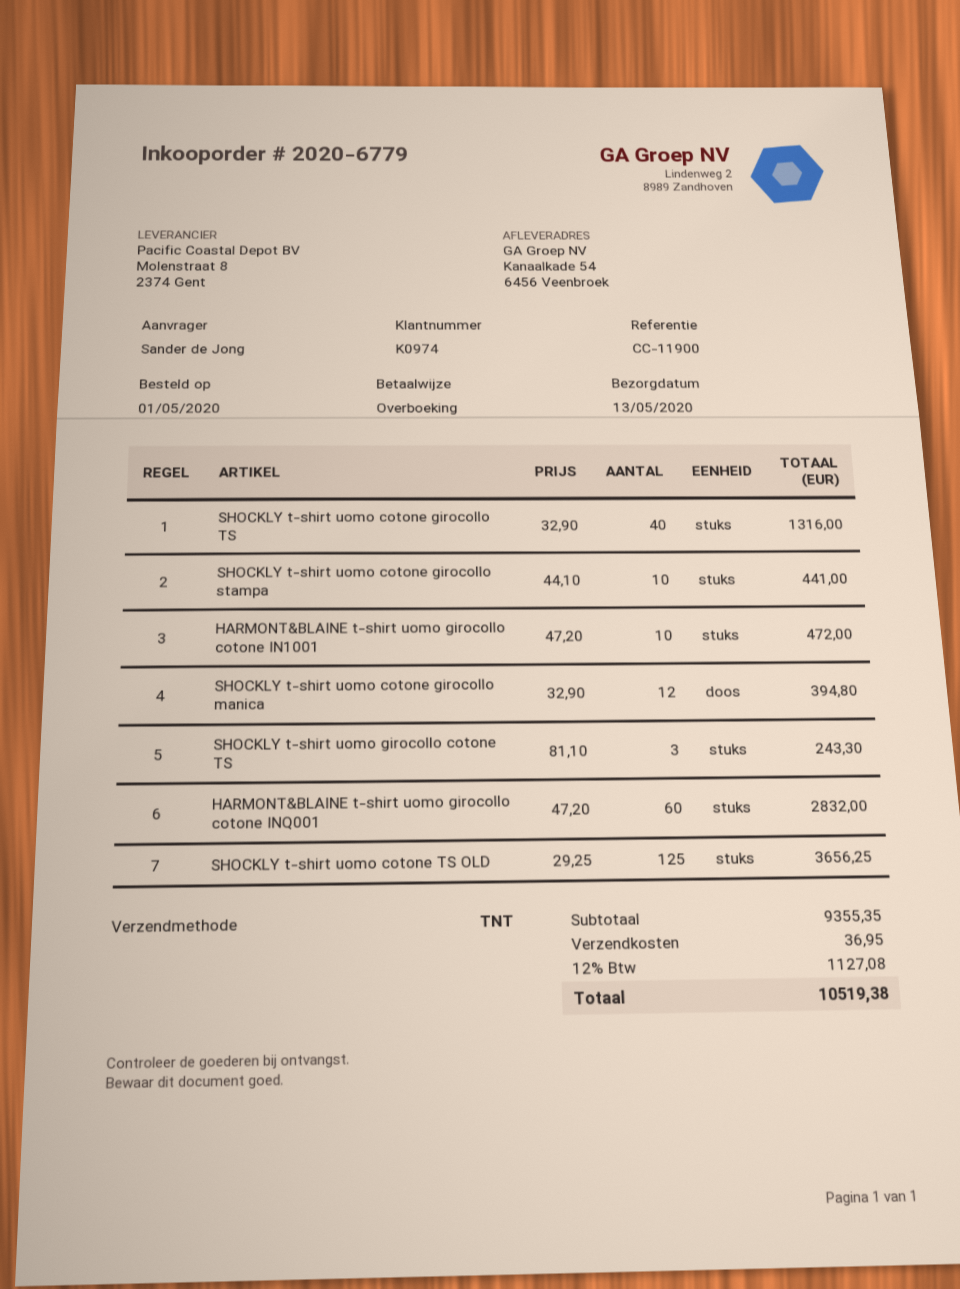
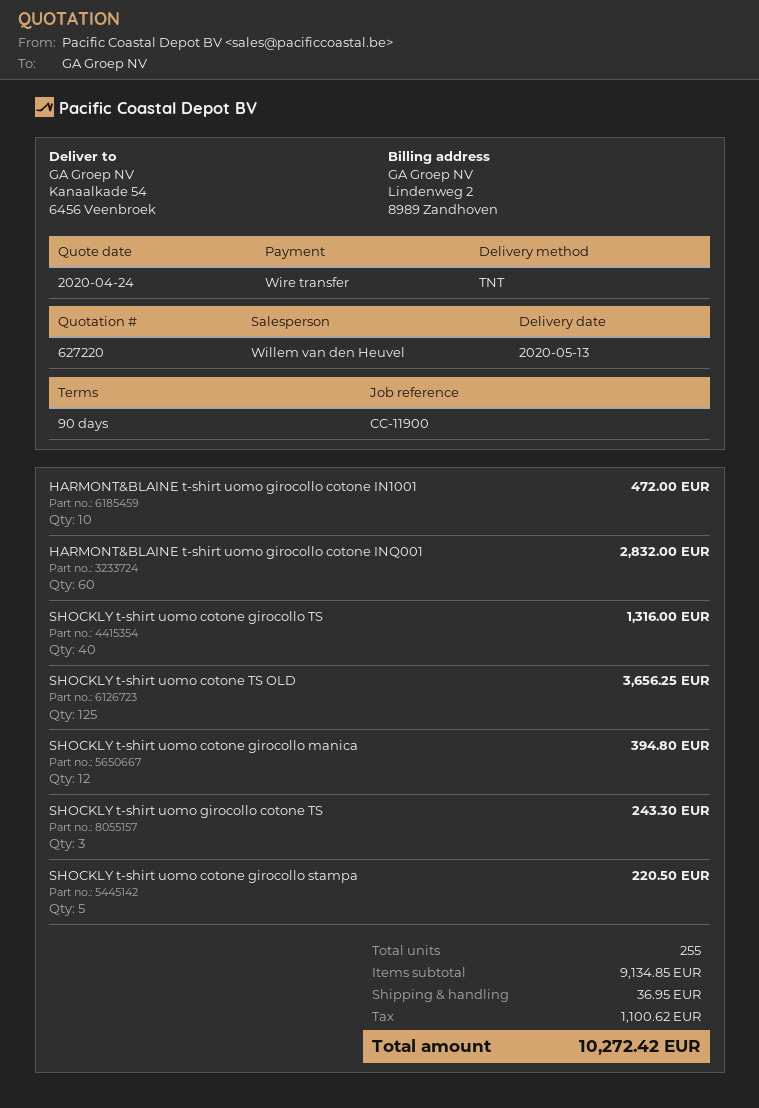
SHOCKLY t-shirt uomo cotone girocollo stampa: 10 for 441.00 -> 5 for 220.50
subtotal: 9355.35 -> 9134.85
tax: 1127.08 -> 1100.62
total: 10519.38 -> 10272.42

